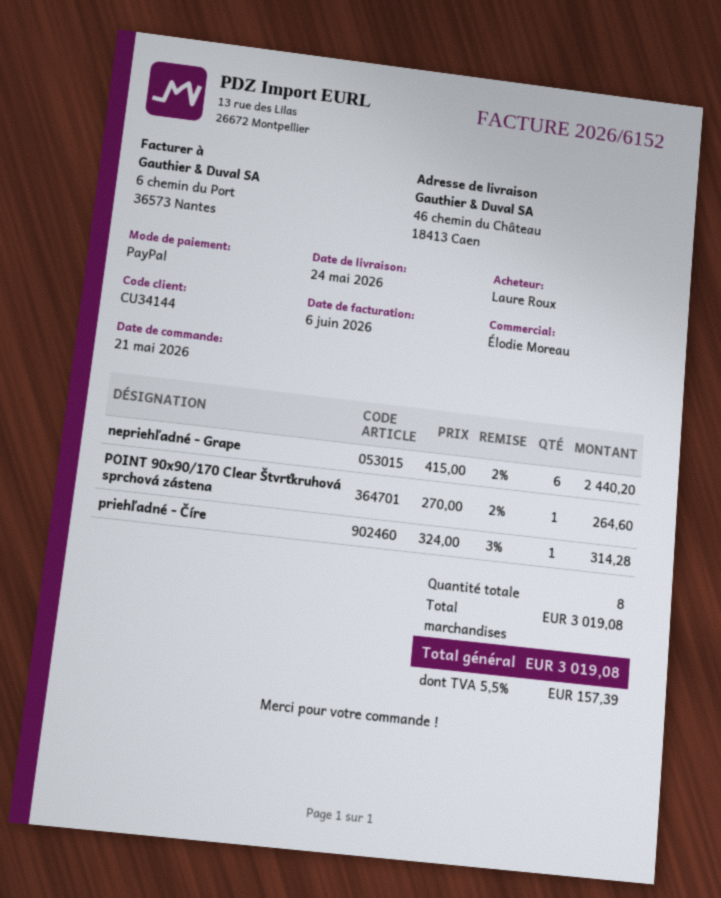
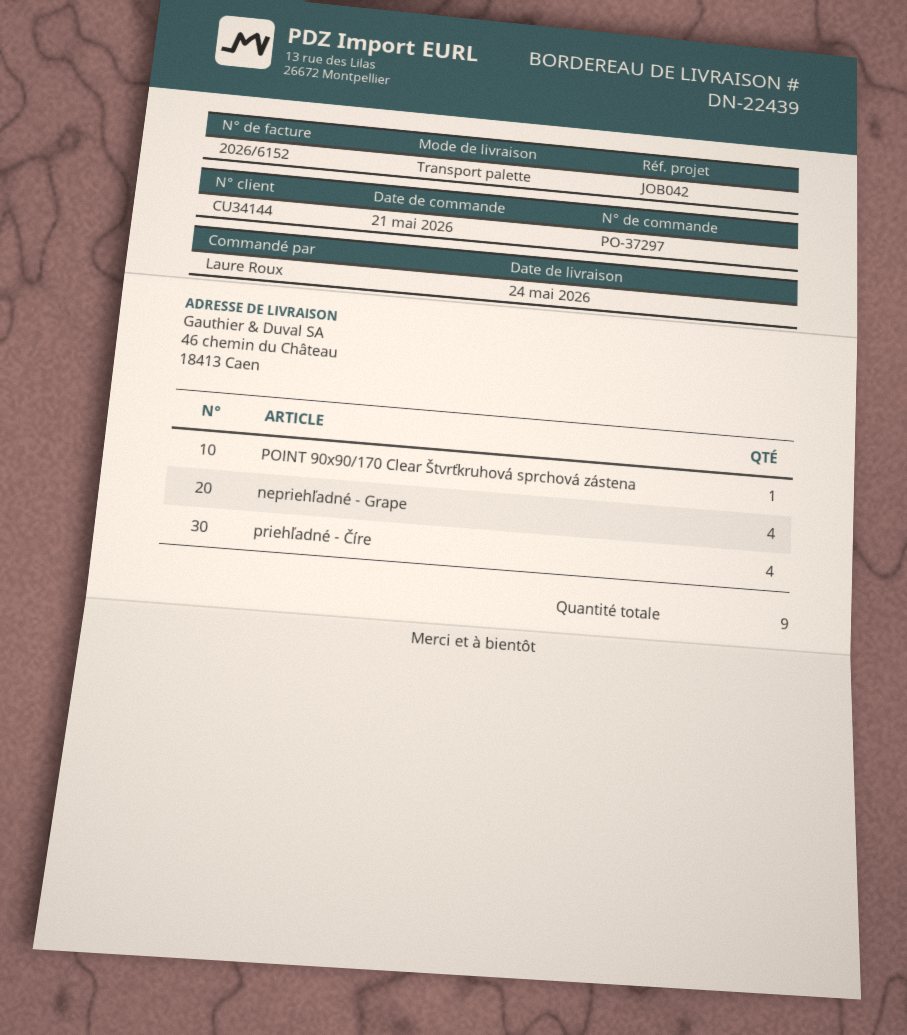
nepriehľadné - Grape: 6 -> 4
priehľadné - Číre: 1 -> 4
total quantity: 8 -> 9

